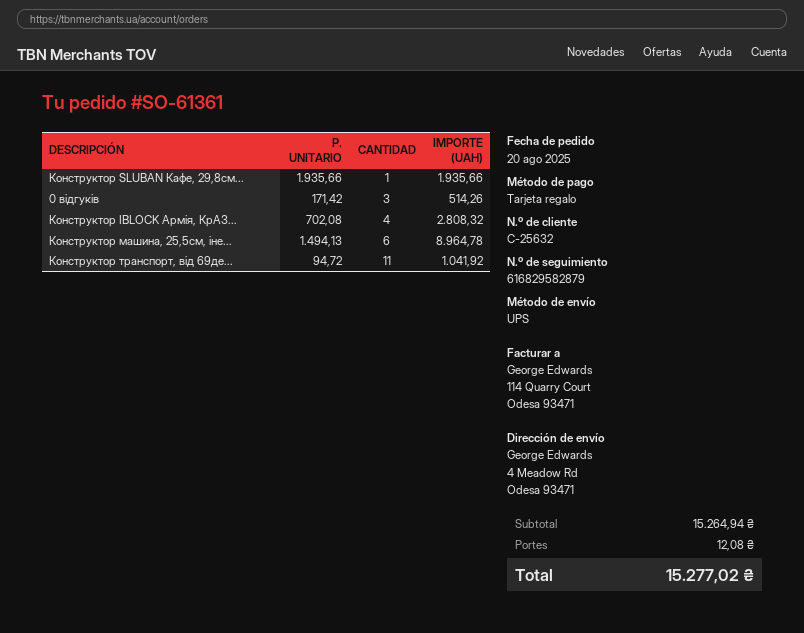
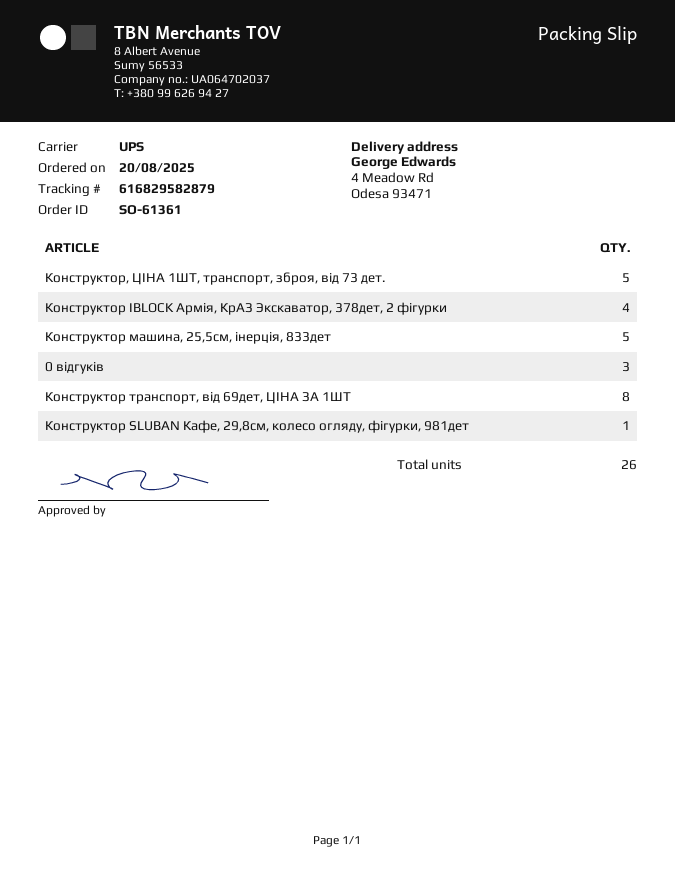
Конструктор машина, 25,5см, іне...: 6 -> 5
Конструктор транспорт, від 69де...: 11 -> 8
Конструктор, ЦІНА 1ШТ, транспорт, зброя, від 73 дет.: none -> 5

